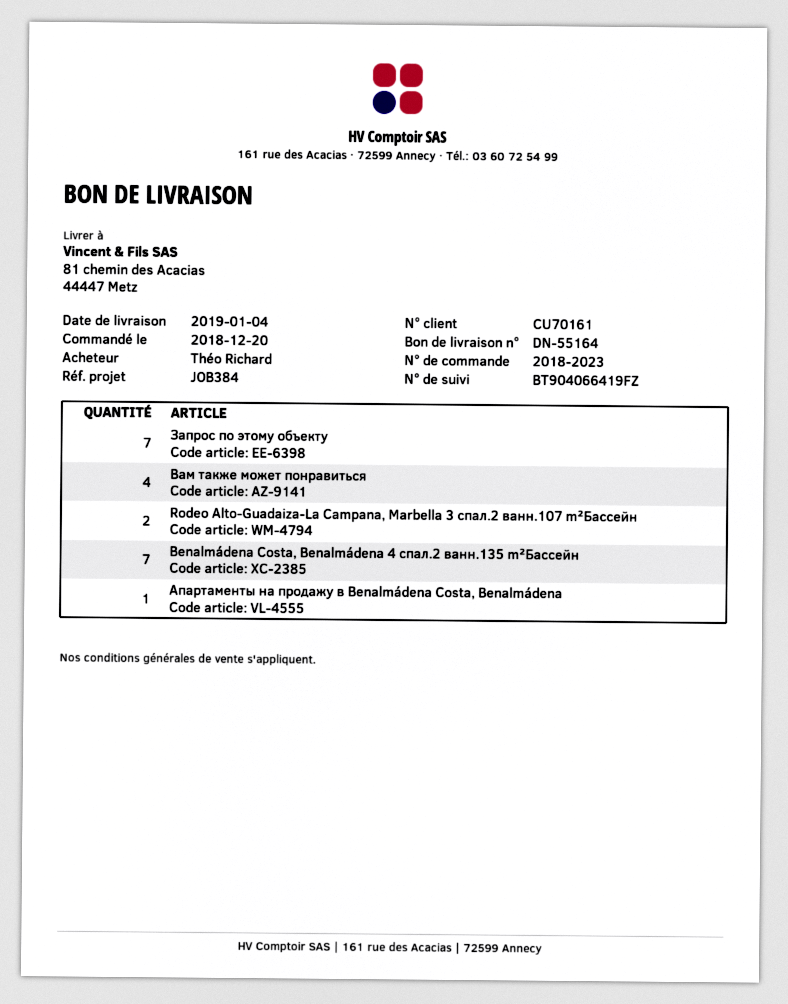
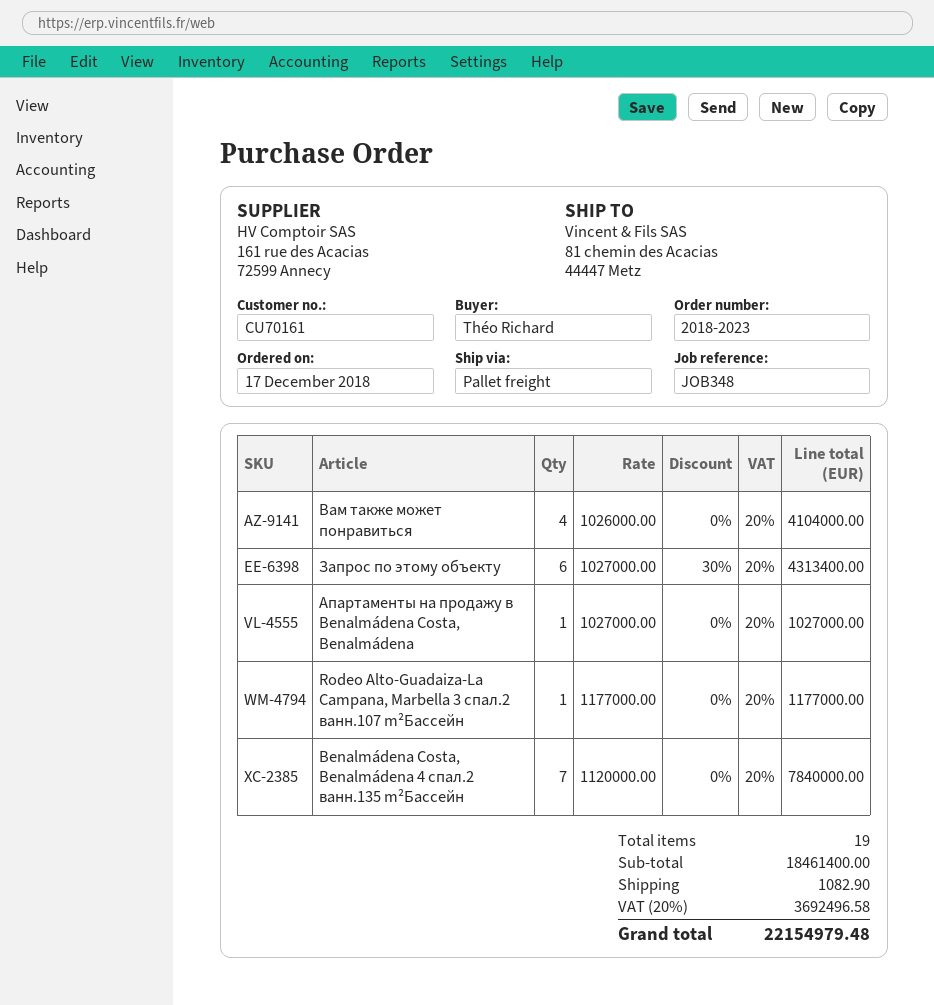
order date: 2018-12-20 -> 2018-12-17
reference: JOB384 -> JOB348
Запрос по этому объекту: 7 -> 6
Rodeo Alto-Guadaiza-La Campana, Marbella 3 спал.2 ванн.107 m²Бассейн: 2 -> 1

